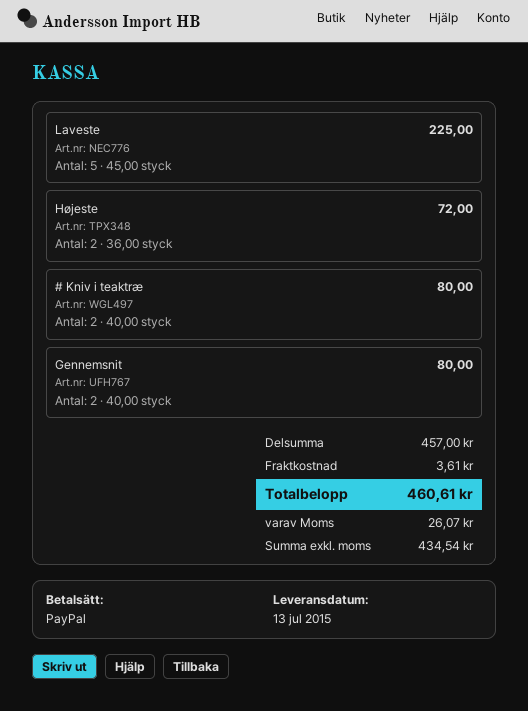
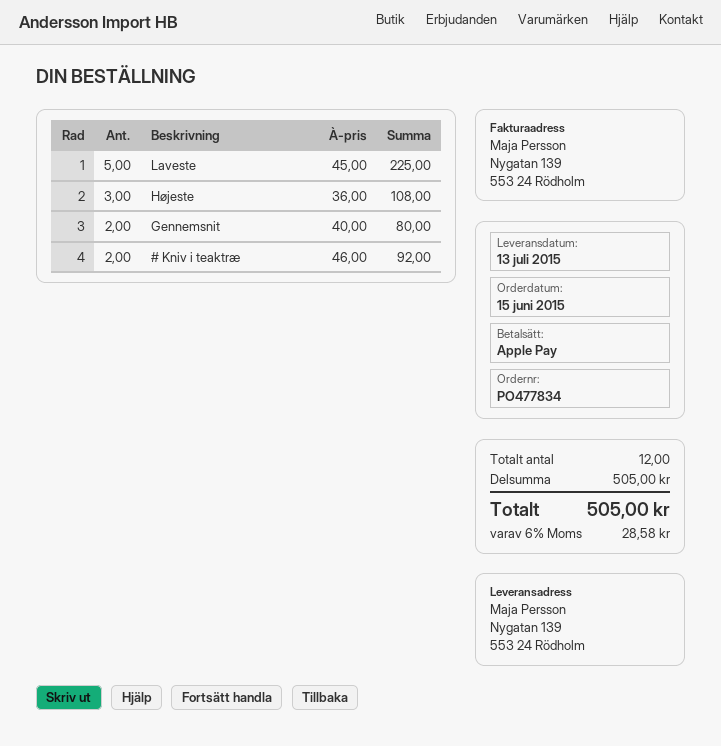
payment method: PayPal -> Apple Pay
Højeste: 2 x 36.00 = 72.00 -> 3 x 36.00 = 108.00
# Kniv i teaktræ: 2 x 40.00 = 80.00 -> 2 x 46.00 = 92.00
subtotal: 457.00 -> 505.00
shipping: 3.61 -> none
tax: 26.07 -> 28.58
total: 460.61 -> 505.00

